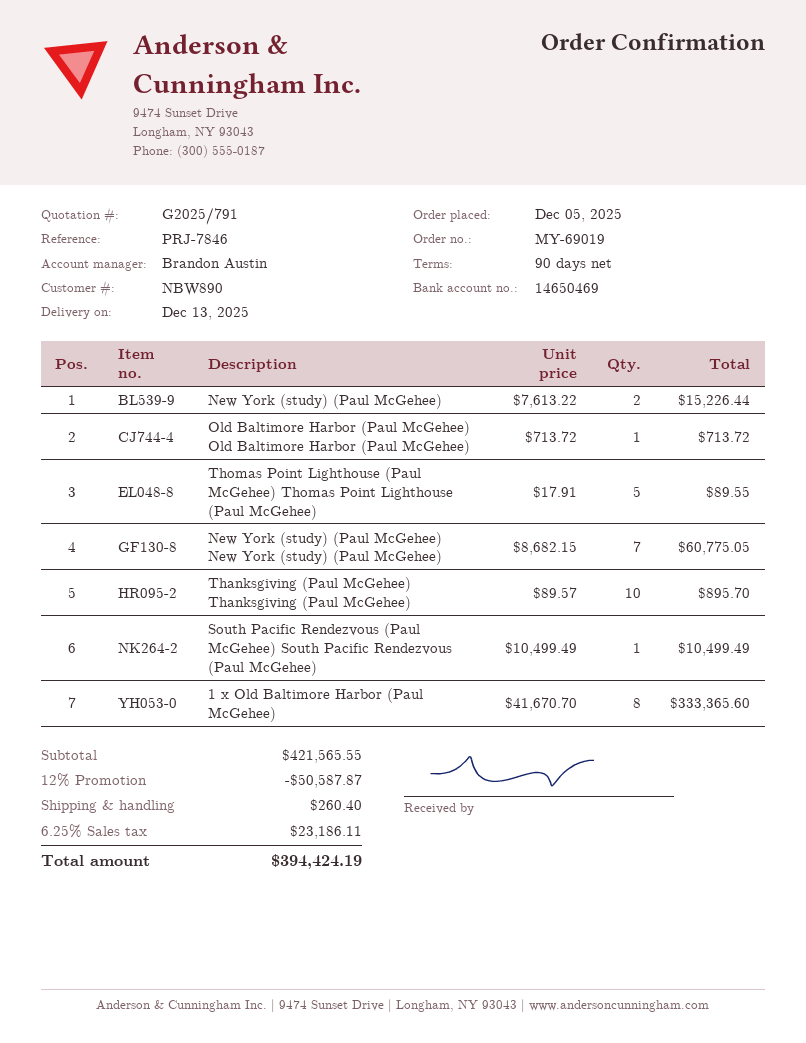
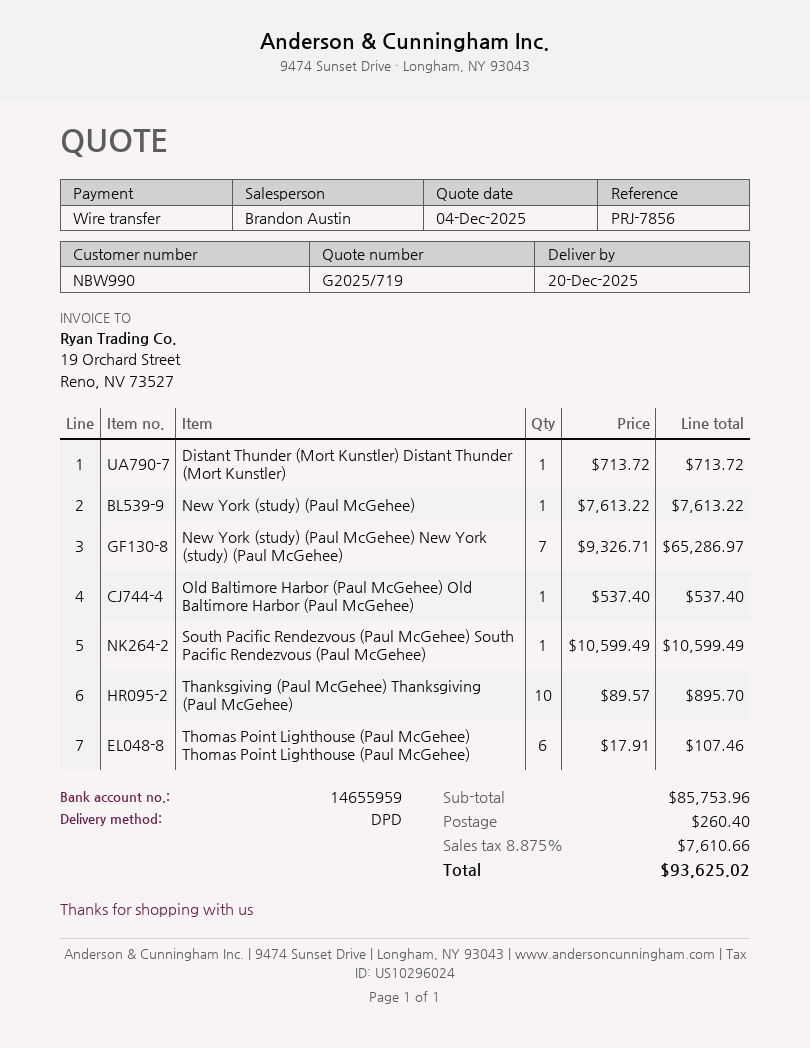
quote number: G2025/791 -> G2025/719
delivery date: 2025-12-13 -> 2025-12-20
customer number: NBW890 -> NBW990
reference: PRJ-7846 -> PRJ-7856
bank account: 14650469 -> 14655959
New York (study) (Paul McGehee): 2 x 7613.22 = 15226.44 -> 1 x 7613.22 = 7613.22
Old Baltimore Harbor (Paul McGehee) Old Baltimore Harbor (Paul McGehee): 1 x 713.72 = 713.72 -> 1 x 537.40 = 537.40
Thomas Point Lighthouse (Paul McGehee) Thomas Point Lighthouse (Paul McGehee): 5 x 17.91 = 89.55 -> 6 x 17.91 = 107.46
New York (study) (Paul McGehee) New York (study) (Paul McGehee): 7 x 8682.15 = 60775.05 -> 7 x 9326.71 = 65286.97
South Pacific Rendezvous (Paul McGehee) South Pacific Rendezvous (Paul McGehee): 1 x 10499.49 = 10499.49 -> 1 x 10599.49 = 10599.49
1 x Old Baltimore Harbor (Paul McGehee): 8 x 41670.70 = 333365.60 -> none
Distant Thunder (Mort Kunstler) Distant Thunder (Mort Kunstler): none -> 1 x 713.72 = 713.72
subtotal: 421565.55 -> 85753.96
discount: 12% = 50587.87 -> none
tax: 6.25% = 23186.11 -> 8.875% = 7610.66
total: 394424.19 -> 93625.02

